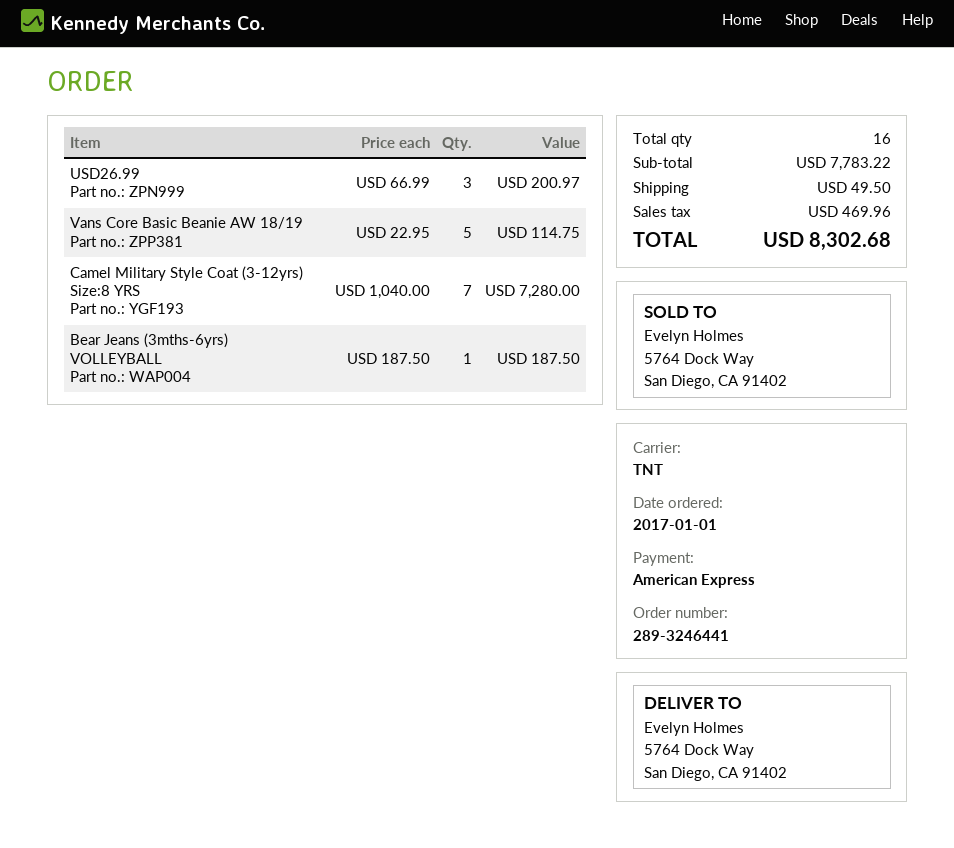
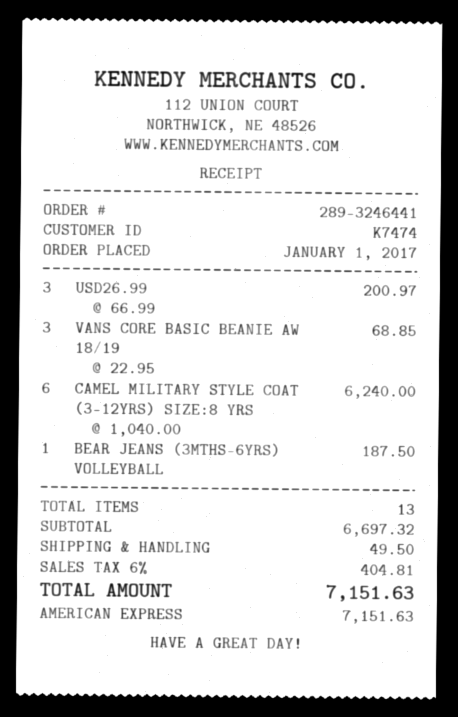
Vans Core Basic Beanie AW 18/19: 5 x 22.95 = 114.75 -> 3 x 22.95 = 68.85
Camel Military Style Coat (3-12yrs) Size:8 YRS: 7 x 1040.00 = 7280.00 -> 6 x 1040.00 = 6240.00
total quantity: 16 -> 13
subtotal: 7783.22 -> 6697.32
tax: 469.96 -> 404.81
total: 8302.68 -> 7151.63

